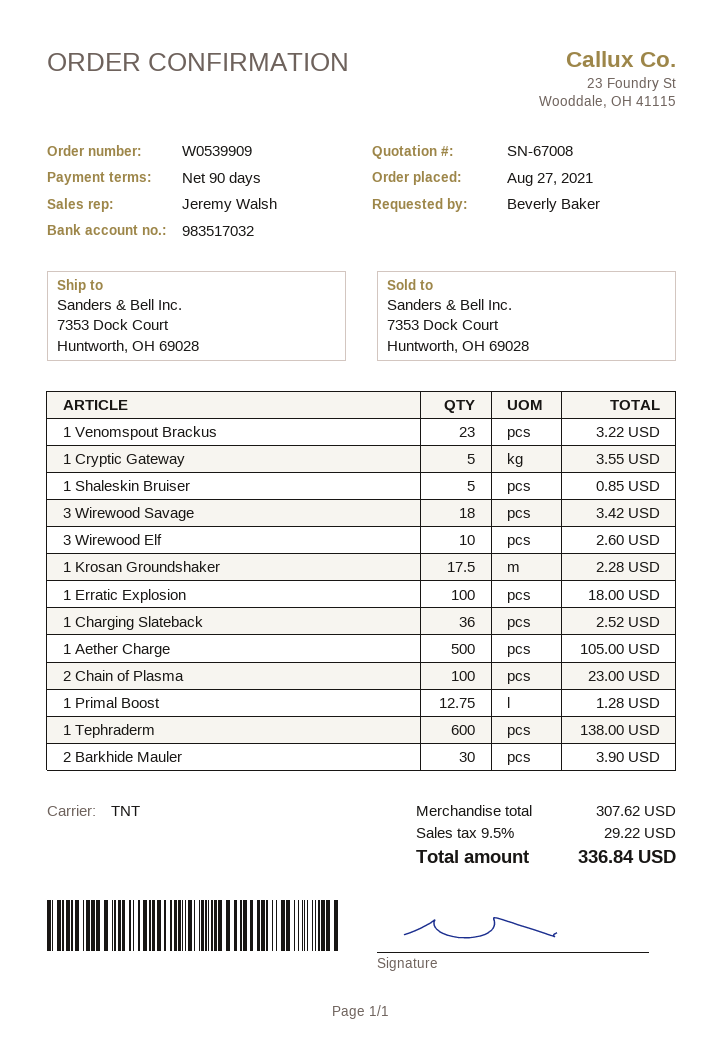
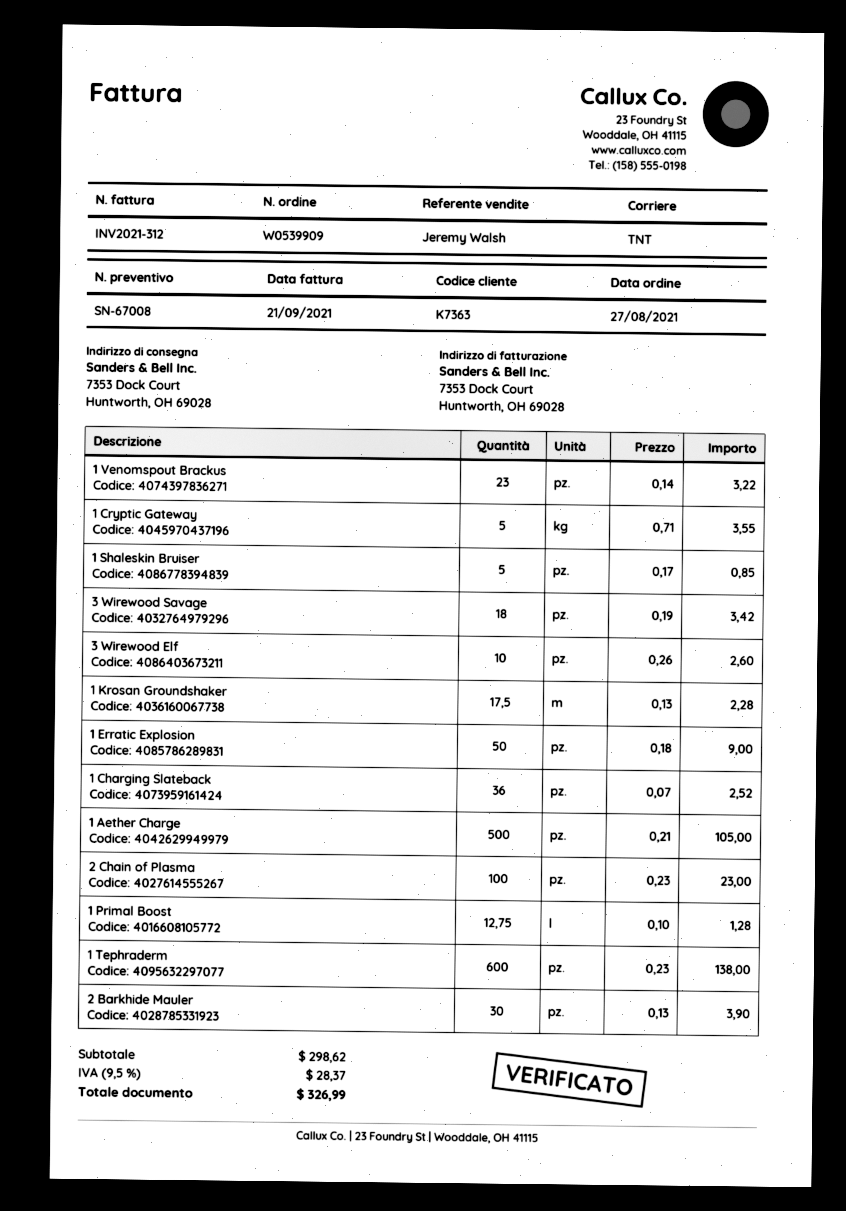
1 Erratic Explosion: 100 for 18.00 -> 50 for 9.00
subtotal: 307.62 -> 298.62
tax: 9.5% = 29.22 -> 9.5% = 28.37
total: 336.84 -> 326.99

